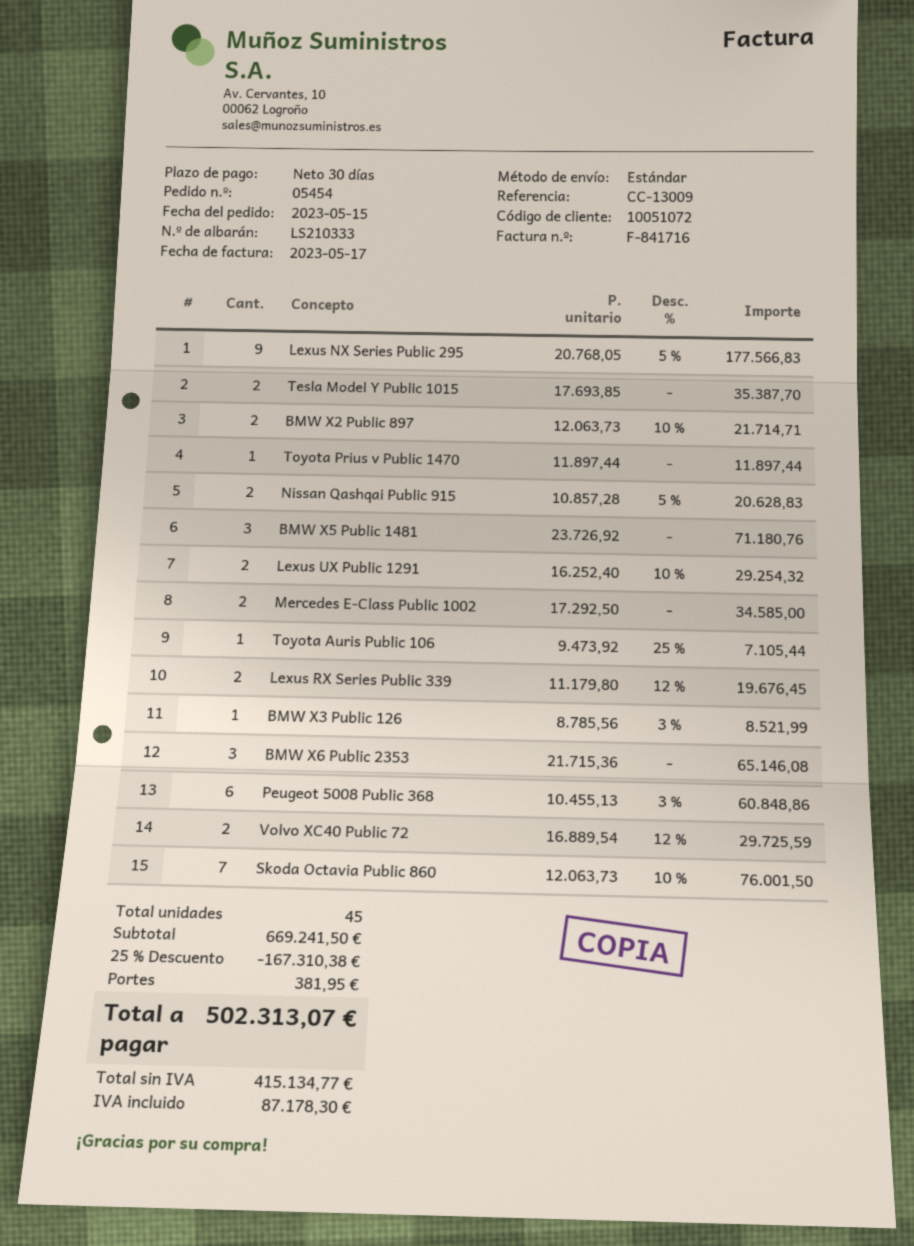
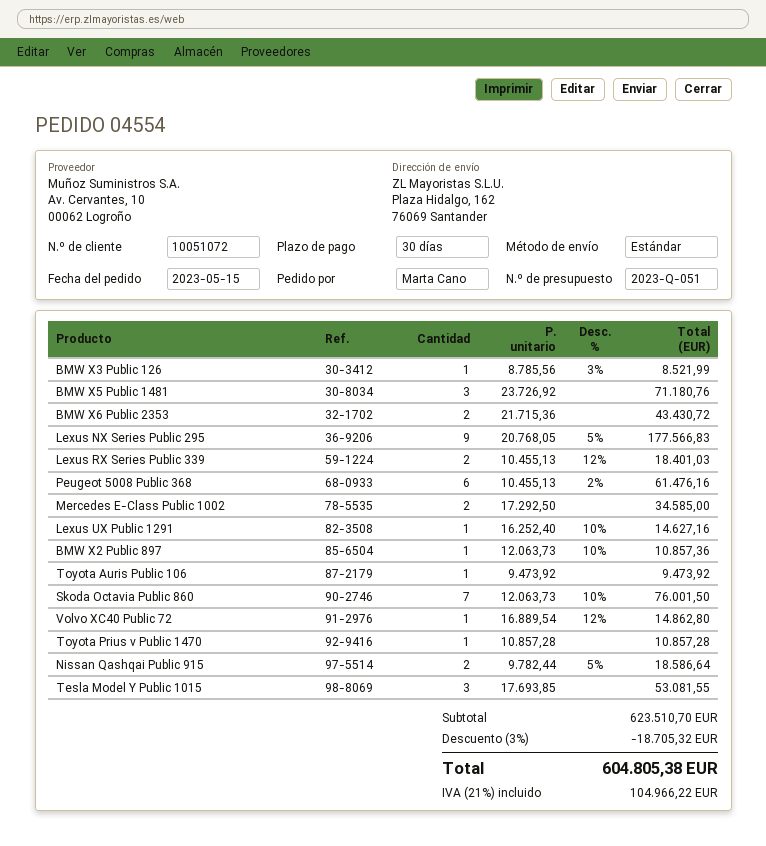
order number: 05454 -> 04554
Tesla Model Y Public 1015: 2 x 17693.85 = 35387.70 -> 3 x 17693.85 = 53081.55
BMW X2 Public 897: 2 x 12063.73 - 10% = 21714.71 -> 1 x 12063.73 - 10% = 10857.36
Toyota Prius v Public 1470: 1 x 11897.44 = 11897.44 -> 1 x 10857.28 = 10857.28
Nissan Qashqai Public 915: 2 x 10857.28 - 5% = 20628.83 -> 2 x 9782.44 - 5% = 18586.64
Lexus UX Public 1291: 2 x 16252.40 - 10% = 29254.32 -> 1 x 16252.40 - 10% = 14627.16
Toyota Auris Public 106: 1 x 9473.92 - 25% = 7105.44 -> 1 x 9473.92 = 9473.92
Lexus RX Series Public 339: 2 x 11179.80 - 12% = 19676.45 -> 2 x 10455.13 - 12% = 18401.03
BMW X6 Public 2353: 3 x 21715.36 = 65146.08 -> 2 x 21715.36 = 43430.72
Peugeot 5008 Public 368: 6 x 10455.13 - 3% = 60848.86 -> 6 x 10455.13 - 2% = 61476.16
Volvo XC40 Public 72: 2 x 16889.54 - 12% = 29725.59 -> 1 x 16889.54 - 12% = 14862.80
subtotal: 669241.50 -> 623510.70
discount: 25% = 167310.38 -> 3% = 18705.32
shipping: 381.95 -> none
tax: 87178.30 -> 104966.22
total: 502313.07 -> 604805.38

